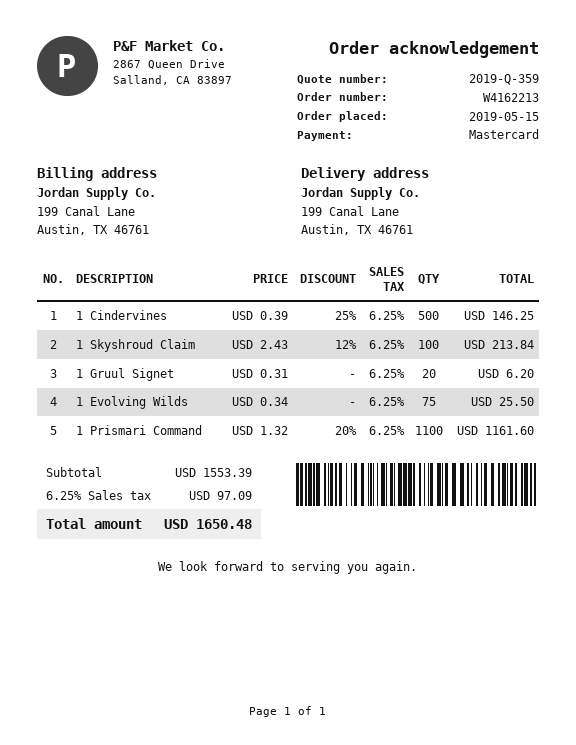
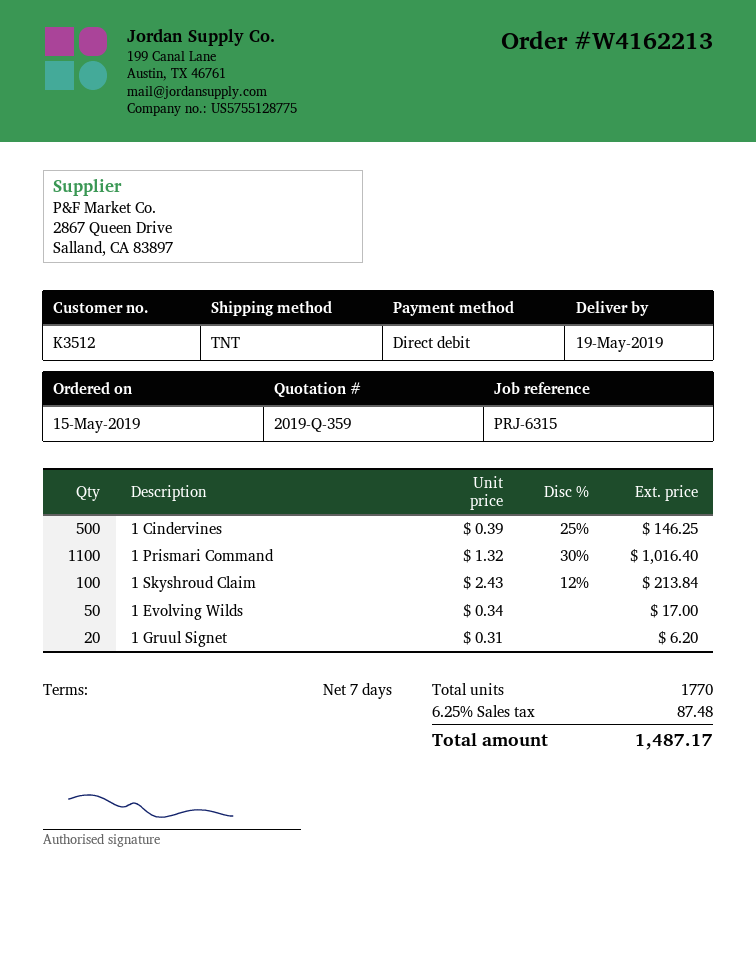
payment method: Mastercard -> direct debit
1 Evolving Wilds: 75 x 0.34 = 25.50 -> 50 x 0.34 = 17.00
1 Prismari Command: 1100 x 1.32 - 20% = 1161.60 -> 1100 x 1.32 - 30% = 1016.40
tax: 6.25% = 97.09 -> 6.25% = 87.48
total: 1650.48 -> 1487.17

